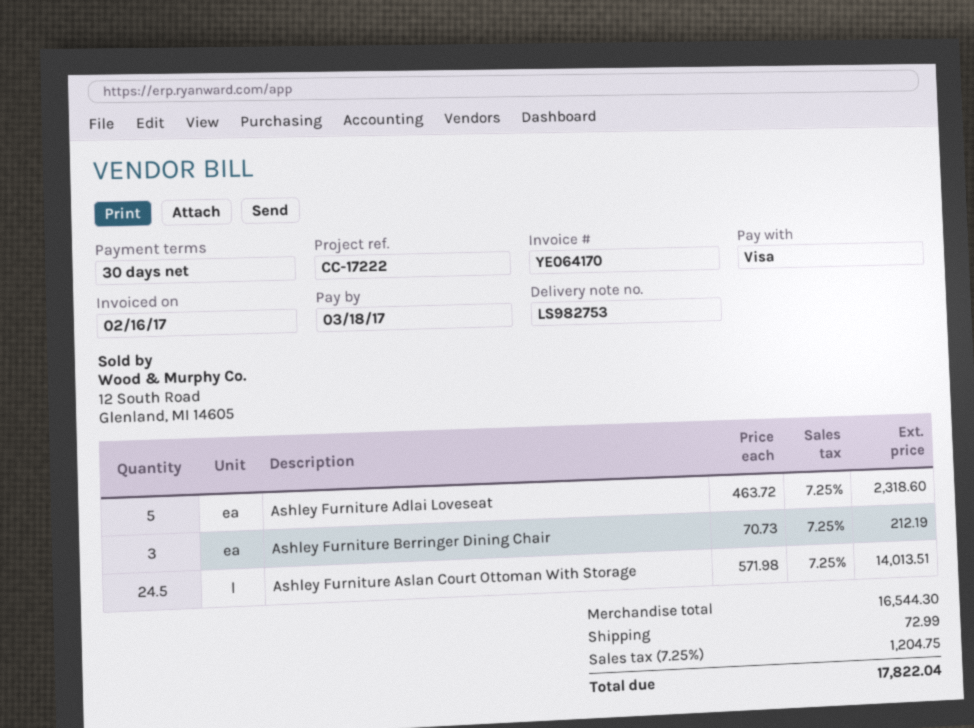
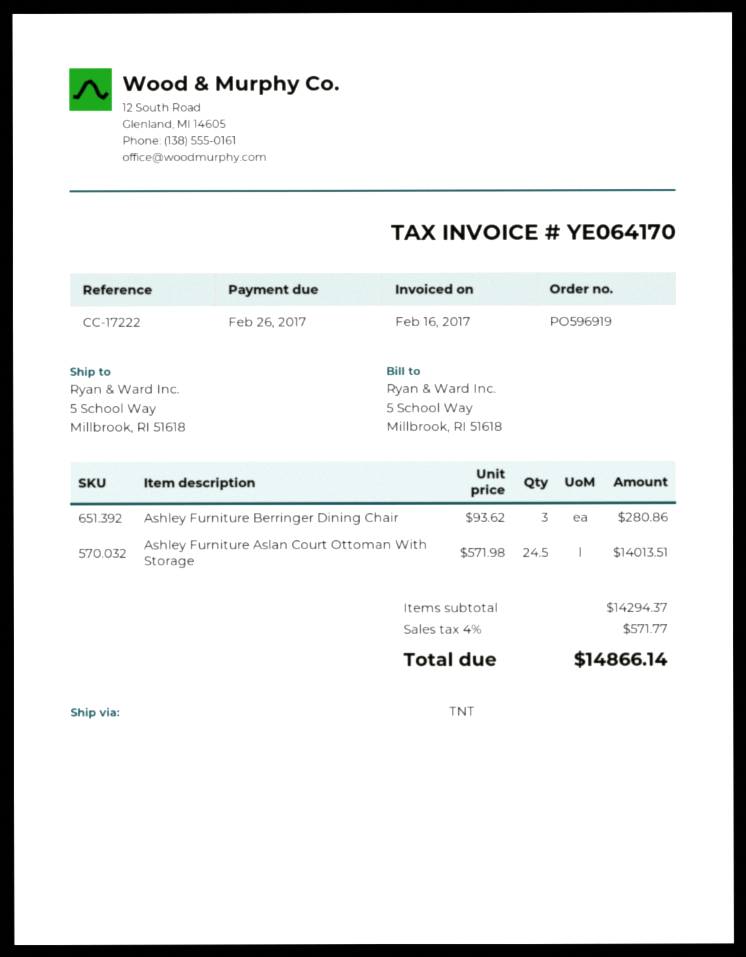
due date: 2017-03-18 -> 2017-02-26
Ashley Furniture Adlai Loveseat: 5 x 463.72 = 2318.60 -> none
Ashley Furniture Berringer Dining Chair: 3 x 70.73 = 212.19 -> 3 x 93.62 = 280.86
subtotal: 16544.30 -> 14294.37
shipping: 72.99 -> none
tax: 7.25% = 1204.75 -> 4% = 571.77
total: 17822.04 -> 14866.14

